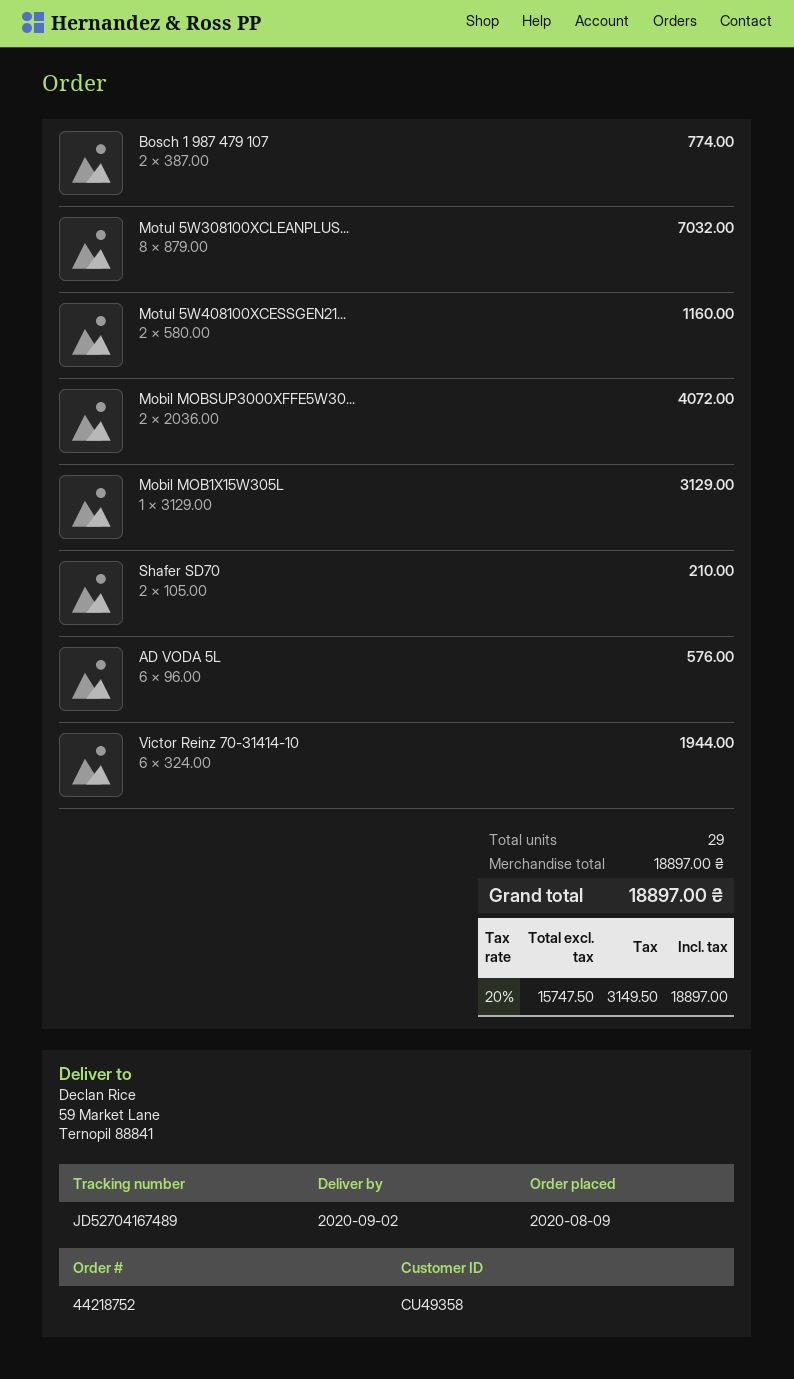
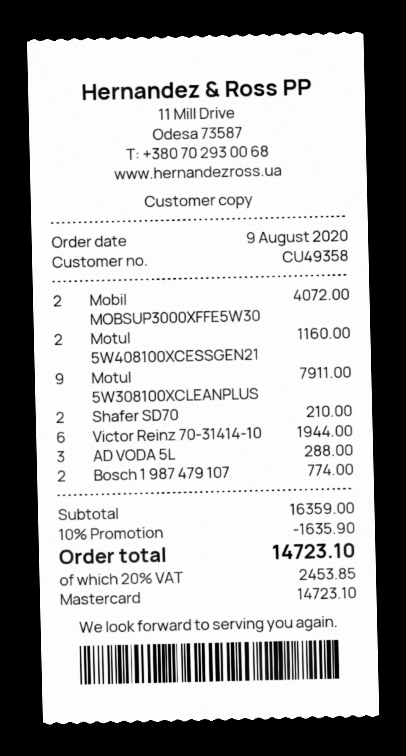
Motul 5W308100XCLEANPLUS...: 8 for 7032.00 -> 9 for 7911.00
Mobil MOB1X15W305L: 1 for 3129.00 -> none
AD VODA 5L: 6 for 576.00 -> 3 for 288.00
subtotal: 18897.00 -> 16359.00
discount: none -> 10% = 1635.90
tax: 20% = 3149.50 -> 20% = 2453.85
total: 18897.00 -> 14723.10

